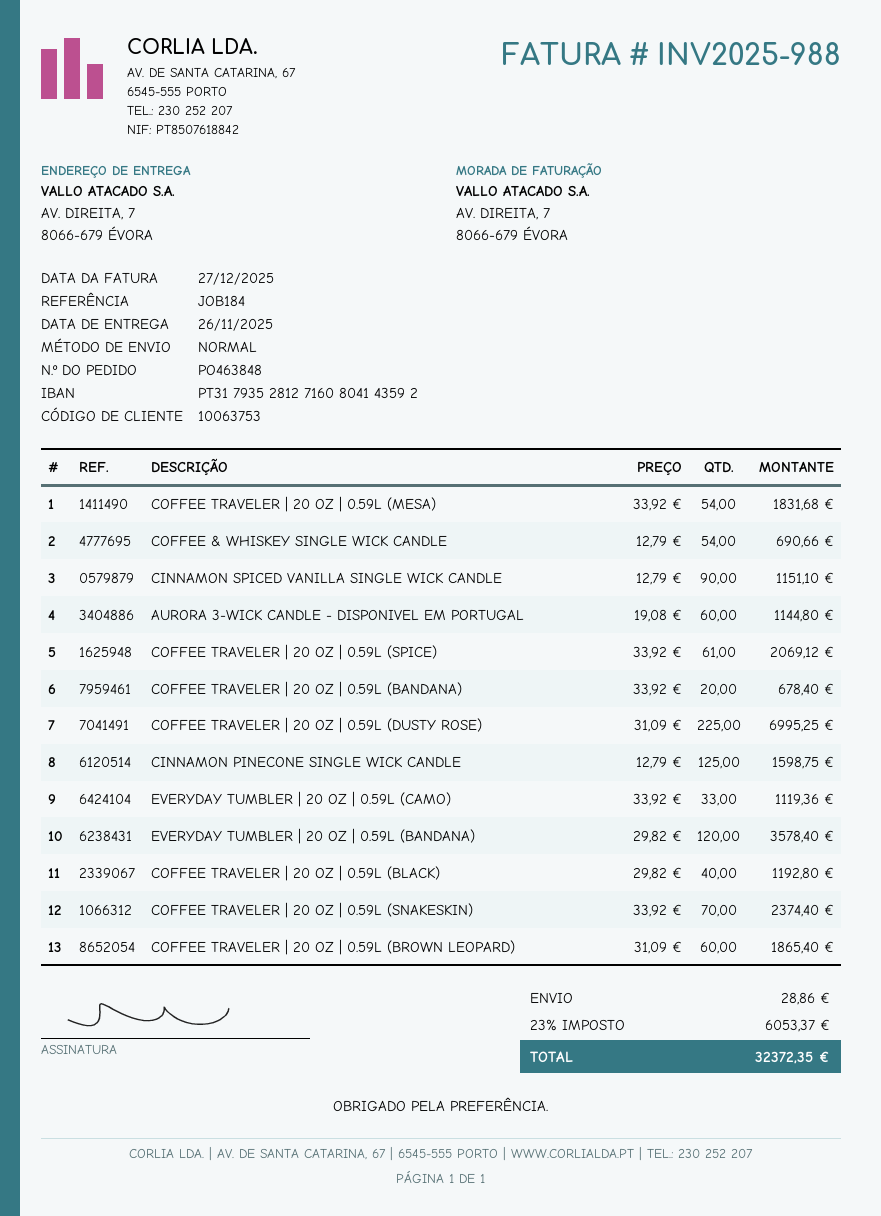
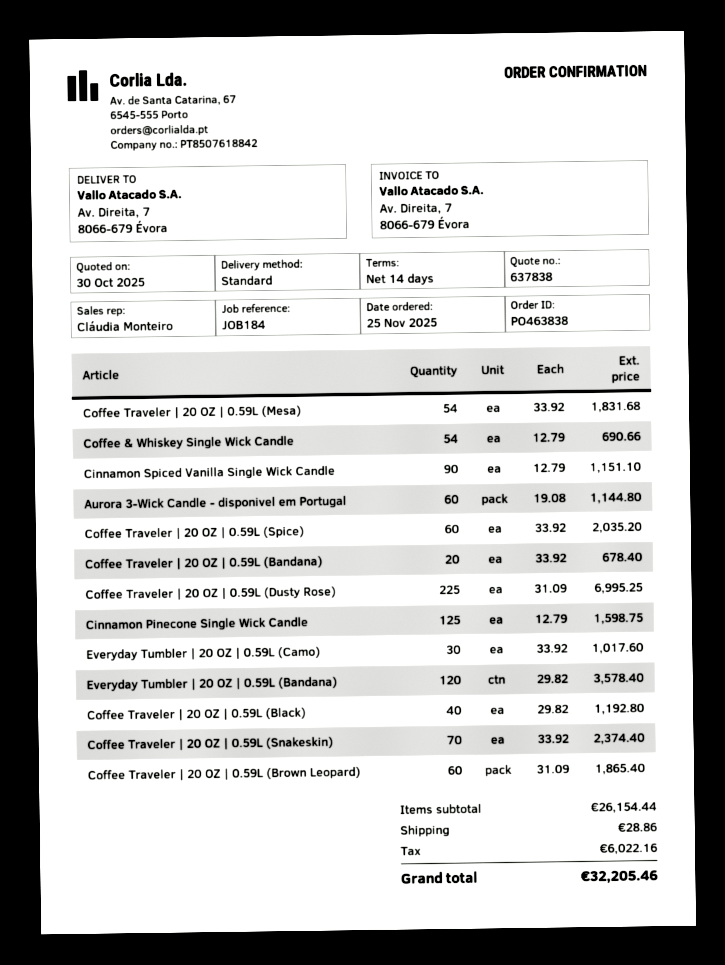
order number: PO463848 -> PO463838
COFFEE TRAVELER | 20 OZ | 0.59L (SPICE): 61 x 33.92 = 2069.12 -> 60 x 33.92 = 2035.20
EVERYDAY TUMBLER | 20 OZ | 0.59L (CAMO): 33 x 33.92 = 1119.36 -> 30 x 33.92 = 1017.60
tax: 6053.37 -> 6022.16
total: 32372.35 -> 32205.46

